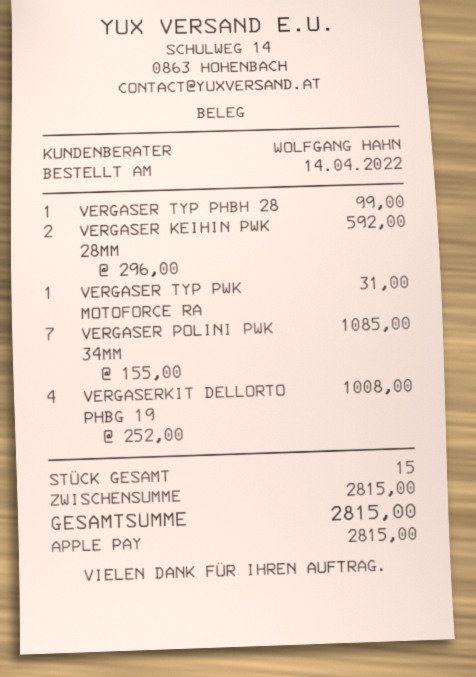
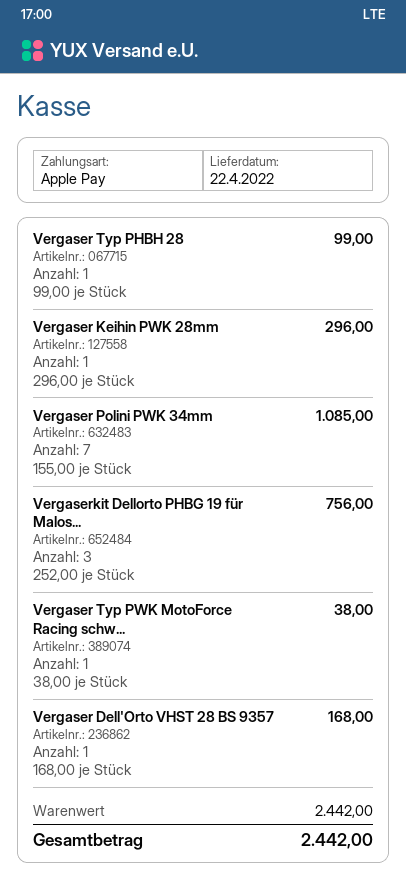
VERGASER KEIHIN PWK 28MM: 2 x 296.00 = 592.00 -> 1 x 296.00 = 296.00
VERGASER TYP PWK MOTOFORCE RA: 1 x 31.00 = 31.00 -> 1 x 38.00 = 38.00
VERGASERKIT DELLORTO PHBG 19: 4 x 252.00 = 1008.00 -> 3 x 252.00 = 756.00
Vergaser Dell'Orto VHST 28 BS 9357: none -> 1 x 168.00 = 168.00
subtotal: 2815.00 -> 2442.00
total: 2815.00 -> 2442.00

